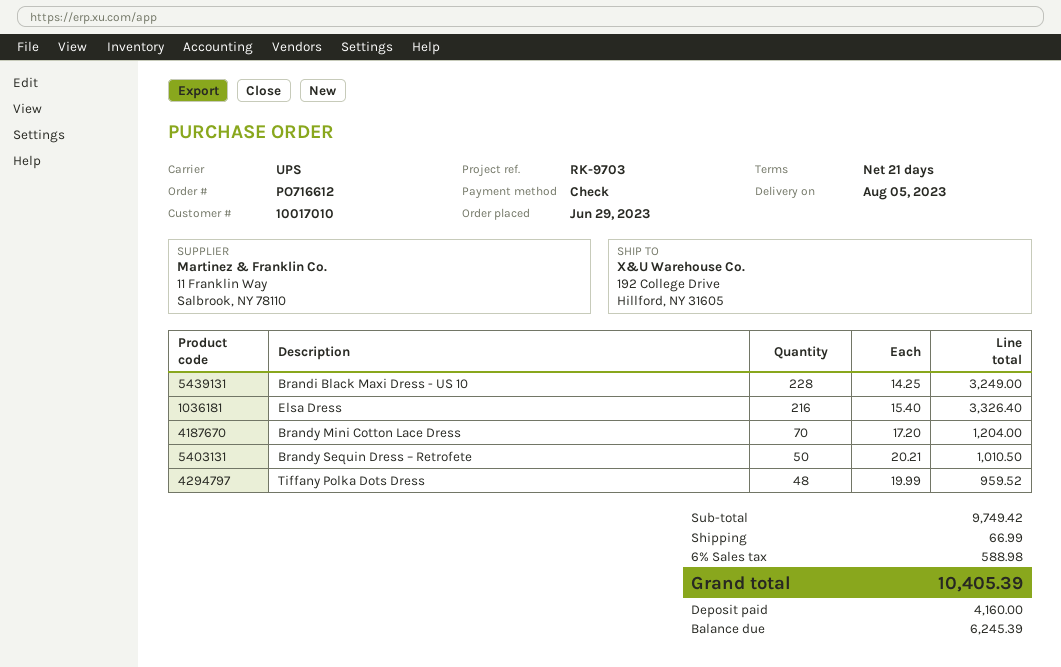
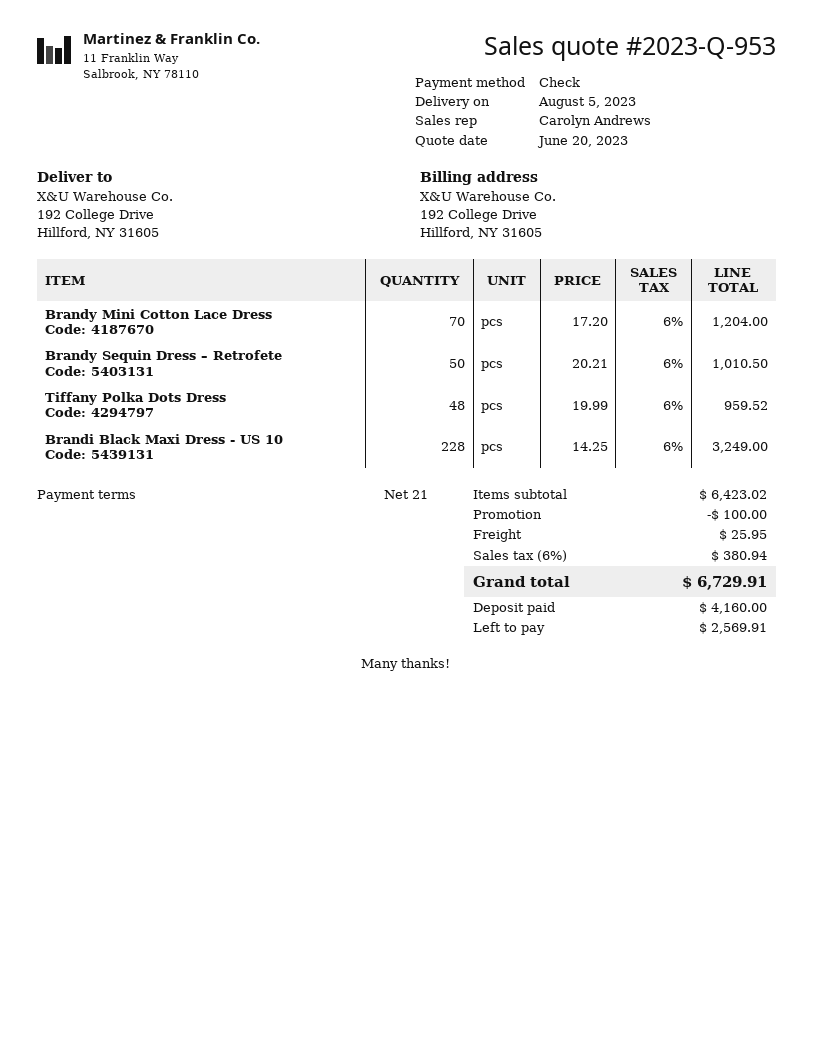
Elsa Dress: 216 x 15.40 = 3326.40 -> none
subtotal: 9749.42 -> 6423.02
discount: none -> 100.00
shipping: 66.99 -> 25.95
tax: 6% = 588.98 -> 6% = 380.94
total: 10405.39 -> 6729.91
balance: 6245.39 -> 2569.91

